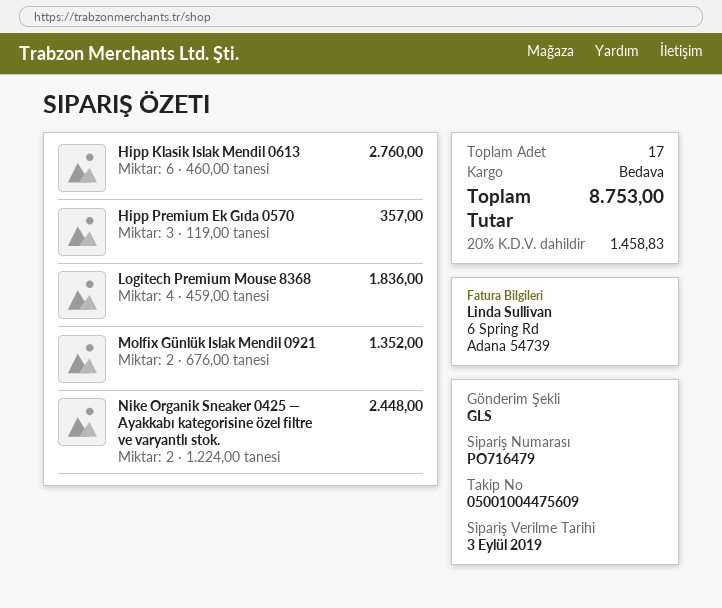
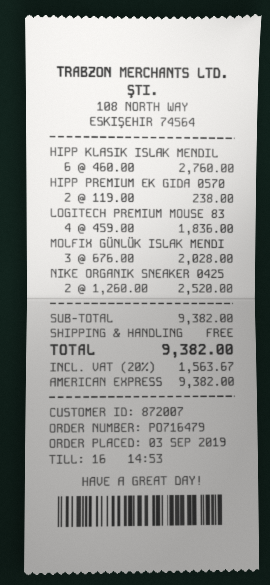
Hipp Premium Ek Gıda 0570: 3 x 119.00 = 357.00 -> 2 x 119.00 = 238.00
Molfix Günlük Islak Mendil 0921: 2 x 676.00 = 1352.00 -> 3 x 676.00 = 2028.00
Nike Organik Sneaker 0425 — Ayakkabı kategorisine özel filtre ve varyantlı stok.: 2 x 1224.00 = 2448.00 -> 2 x 1260.00 = 2520.00
tax: 20% = 1458.83 -> 20% = 1563.67
total: 8753.00 -> 9382.00

